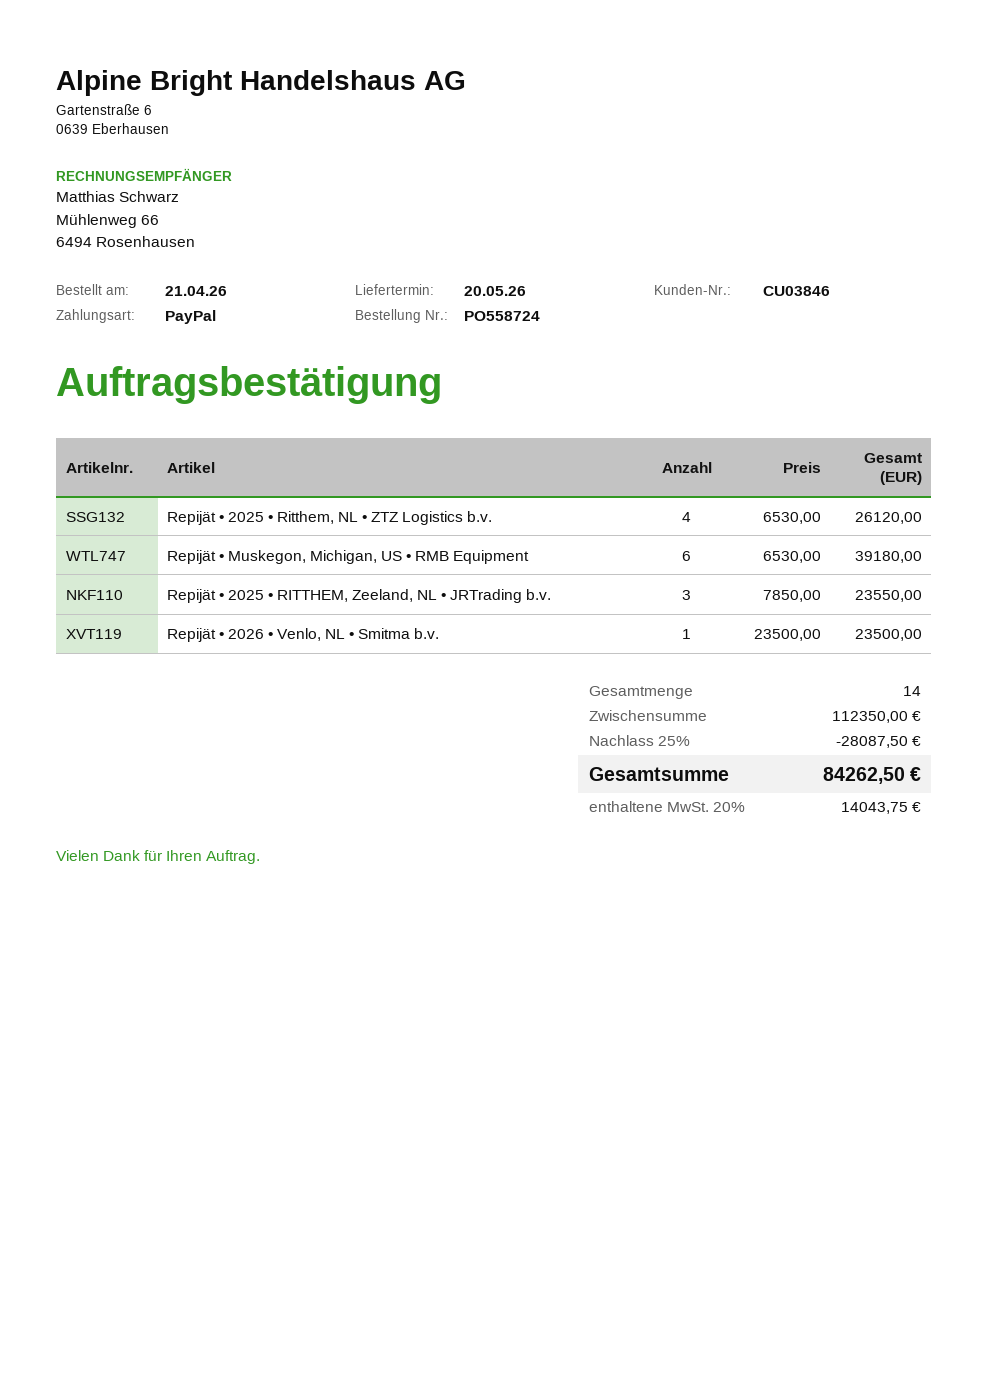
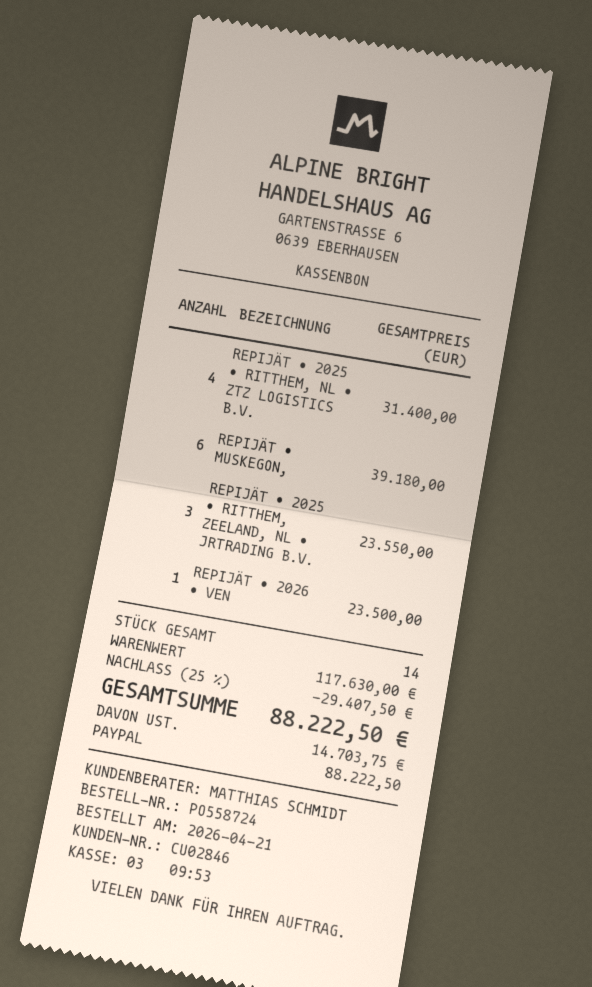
customer number: CU03846 -> CU02846
Repijät • 2025 • Ritthem, NL • ZTZ Logistics b.v.: 4 for 26120.00 -> 4 for 31400.00
subtotal: 112350.00 -> 117630.00
discount: 25% = 28087.50 -> 25% = 29407.50
tax: 14043.75 -> 14703.75
total: 84262.50 -> 88222.50

